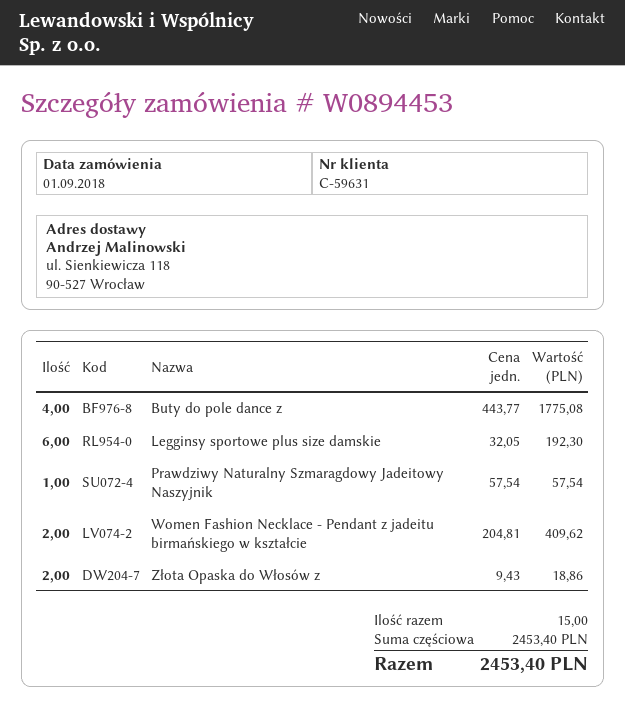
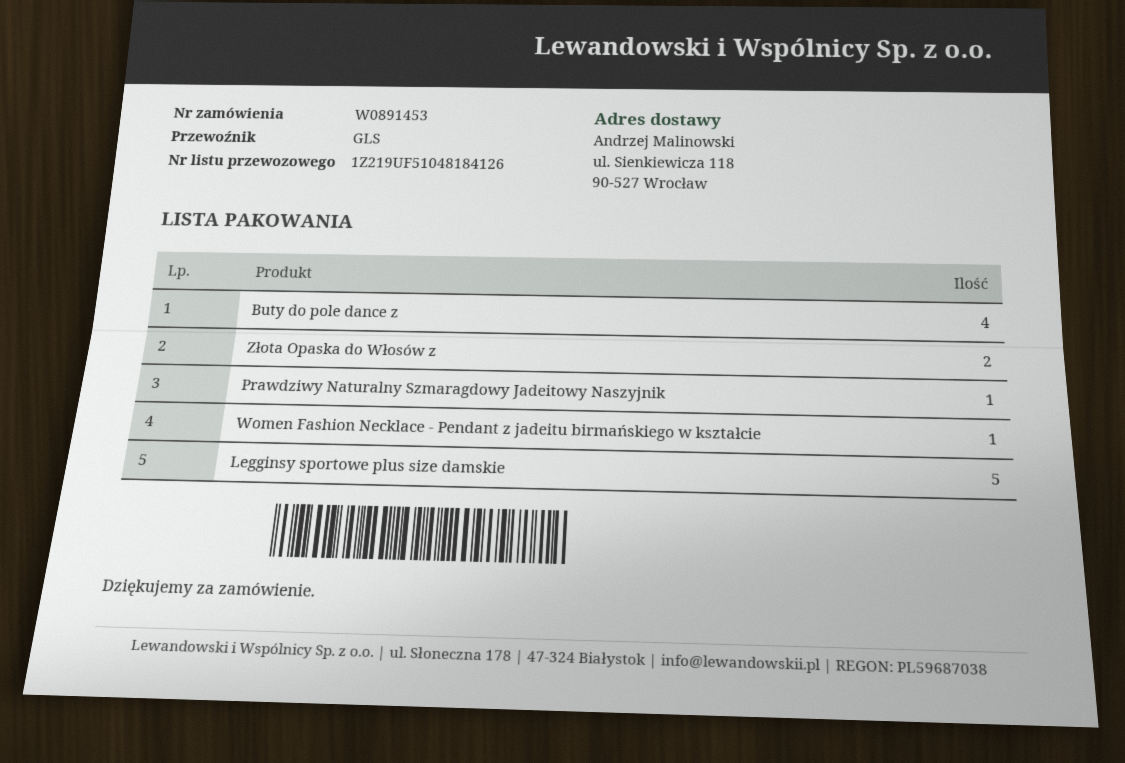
order number: W0894453 -> W0891453
Legginsy sportowe plus size damskie: 6 -> 5
Women Fashion Necklace - Pendant z jadeitu birmańskiego w kształcie: 2 -> 1

